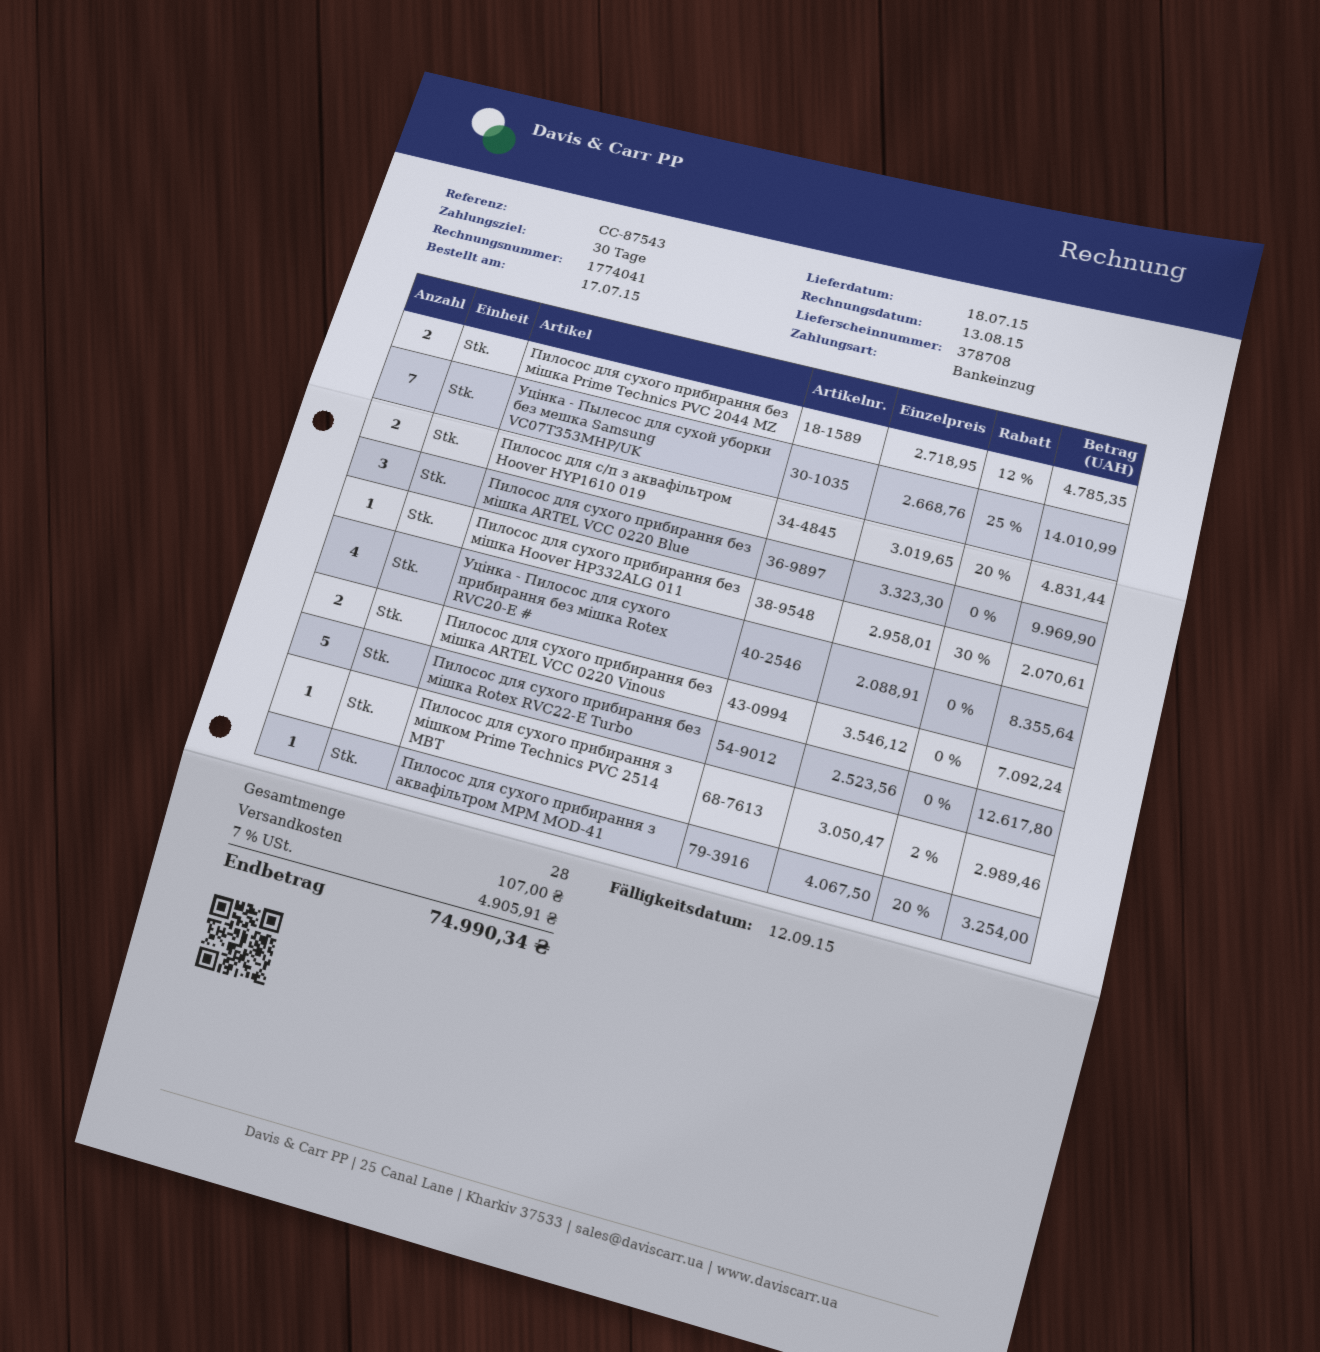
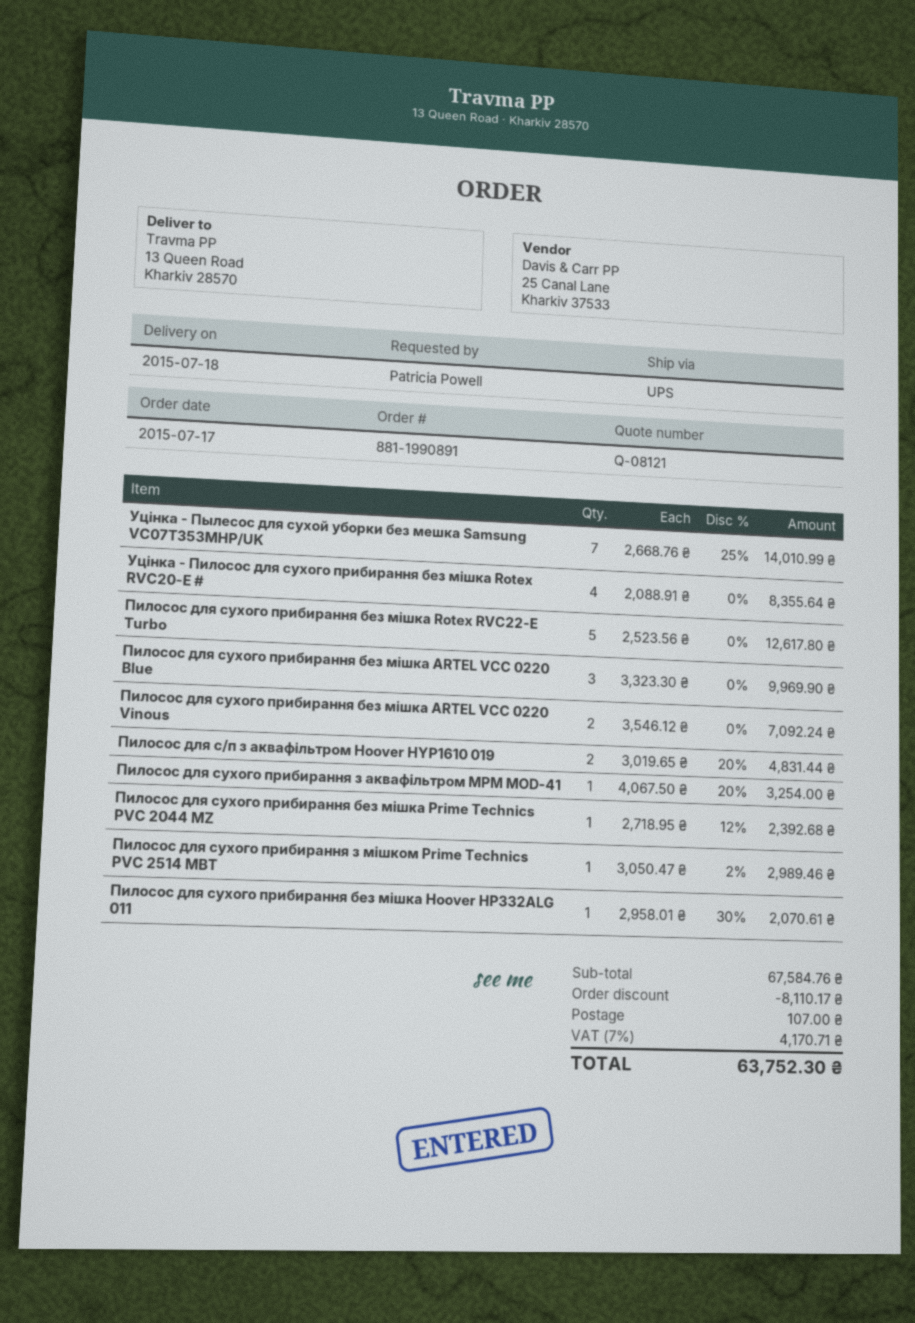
Пилосос для сухого прибирання без мішка Prime Technics PVC 2044 MZ: 2 x 2718.95 - 12% = 4785.35 -> 1 x 2718.95 - 12% = 2392.68
discount: none -> 8110.17
tax: 7% = 4905.91 -> 7% = 4170.71
total: 74990.34 -> 63752.30

